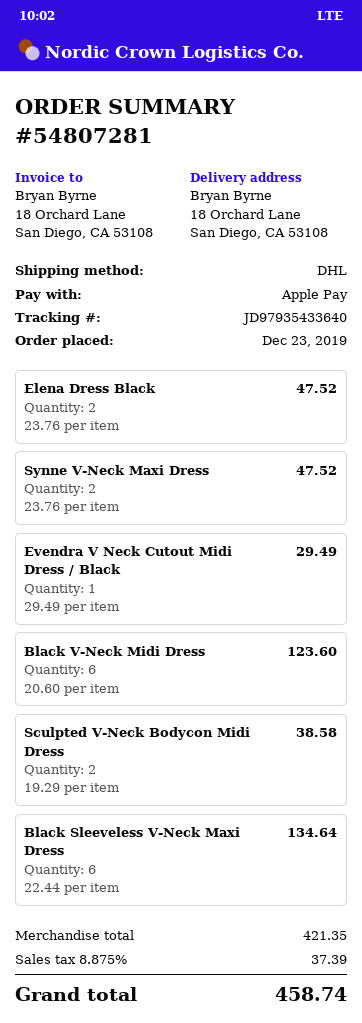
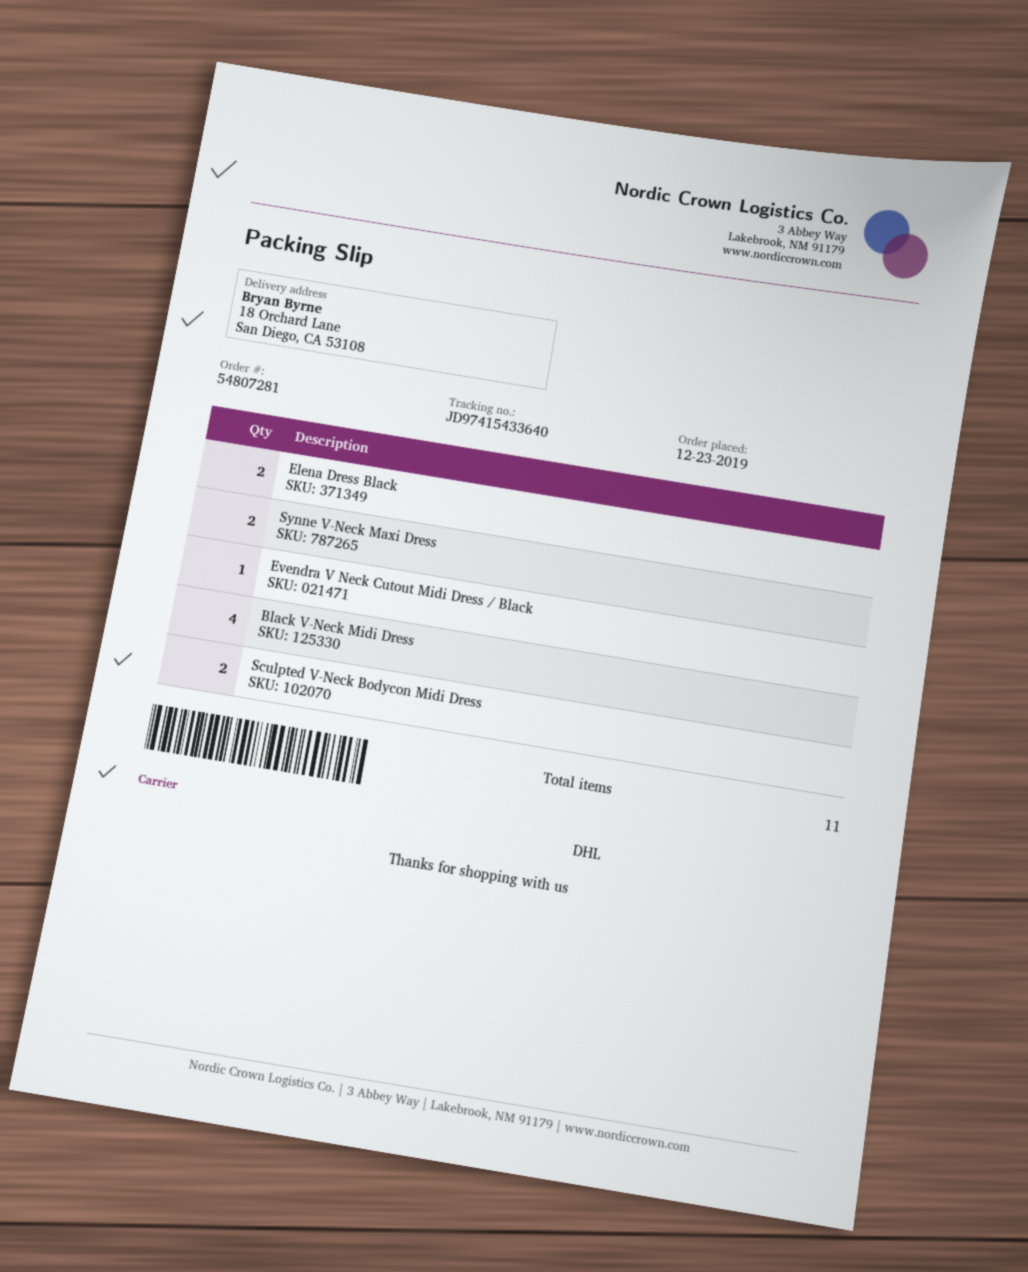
tracking number: JD97935433640 -> JD97415433640
Black V-Neck Midi Dress: 6 -> 4
Black Sleeveless V-Neck Maxi Dress: 6 -> none

